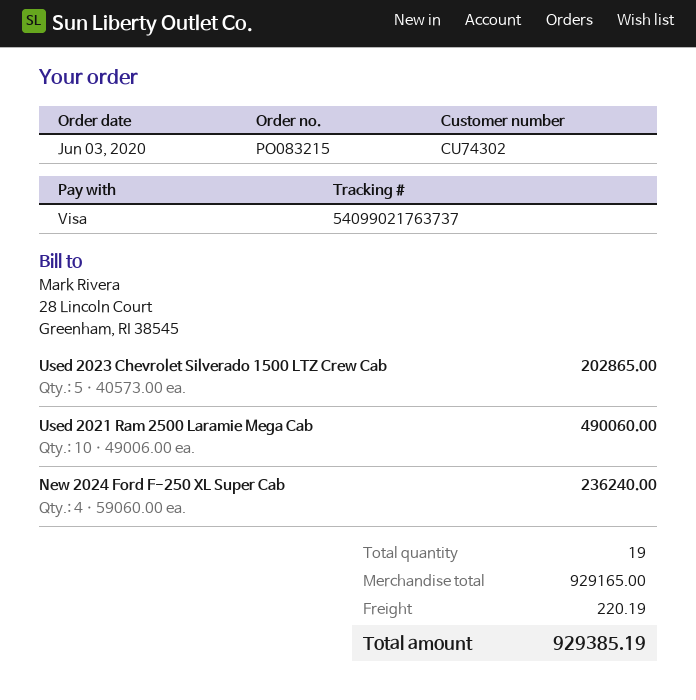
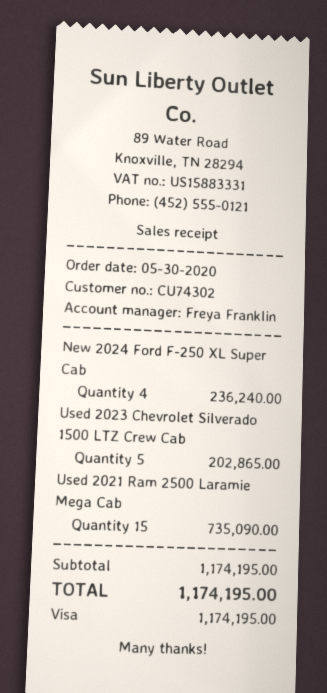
order date: 2020-06-03 -> 2020-05-30
Used 2021 Ram 2500 Laramie Mega Cab: 10 for 490060.00 -> 15 for 735090.00
subtotal: 929165.00 -> 1174195.00
shipping: 220.19 -> none
total: 929385.19 -> 1174195.00

